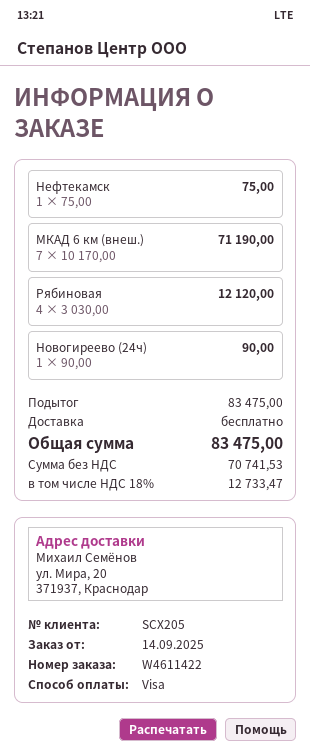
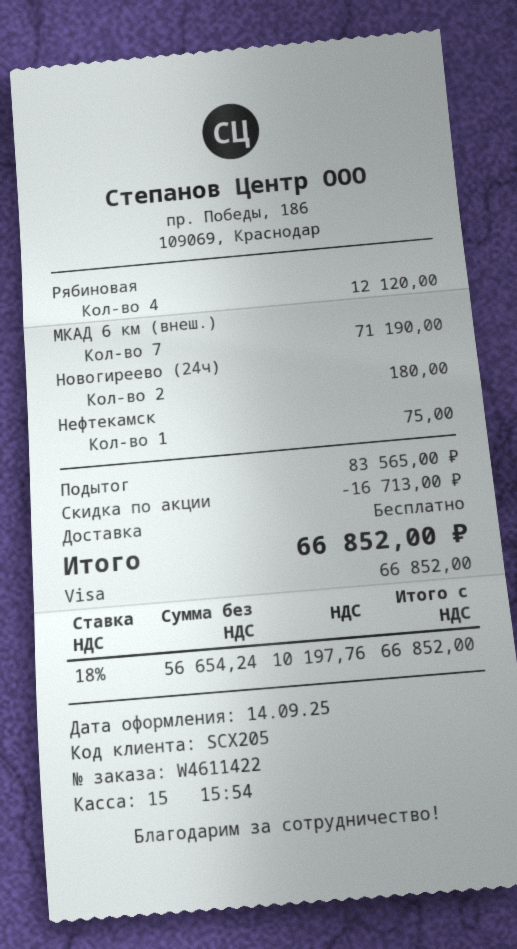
Новогиреево (24ч): 1 for 90.00 -> 2 for 180.00
subtotal: 83475.00 -> 83565.00
discount: none -> 16713.00
net: 70741.53 -> 56654.24
tax: 18% = 12733.47 -> 18% = 10197.76
total: 83475.00 -> 66852.00

